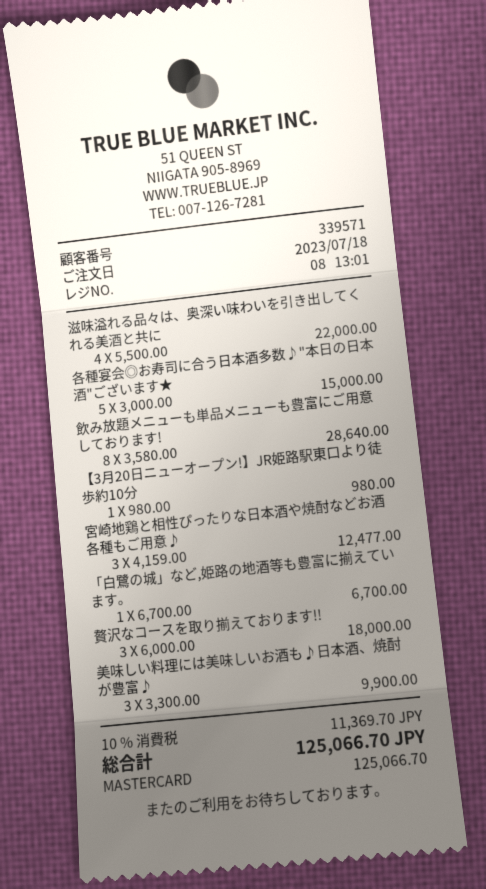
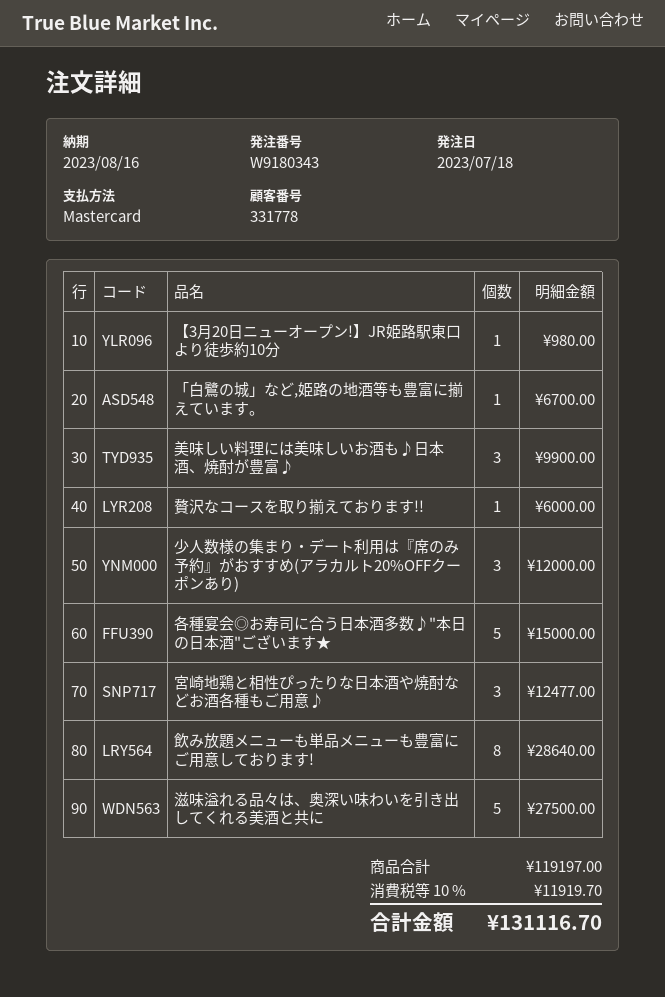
customer number: 339571 -> 331778
滋味溢れる品々は、奥深い味わいを引き出してくれる美酒と共に: 4 for 22000.00 -> 5 for 27500.00
贅沢なコースを取り揃えております!!: 3 for 18000.00 -> 1 for 6000.00
少人数様の集まり・デート利用は『席のみ予約』がおすすめ(アラカルト20%OFFクーポンあり): none -> 3 for 12000.00
tax: 10% = 11369.70 -> 10% = 11919.70
total: 125066.70 -> 131116.70

